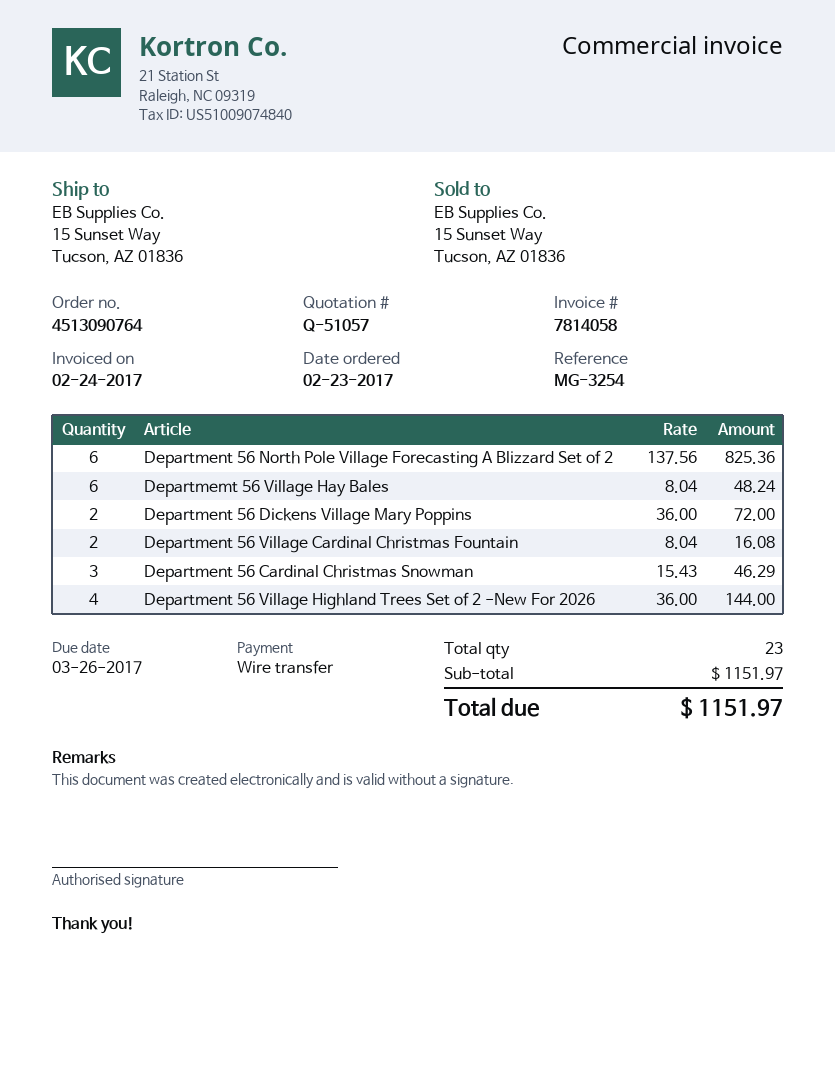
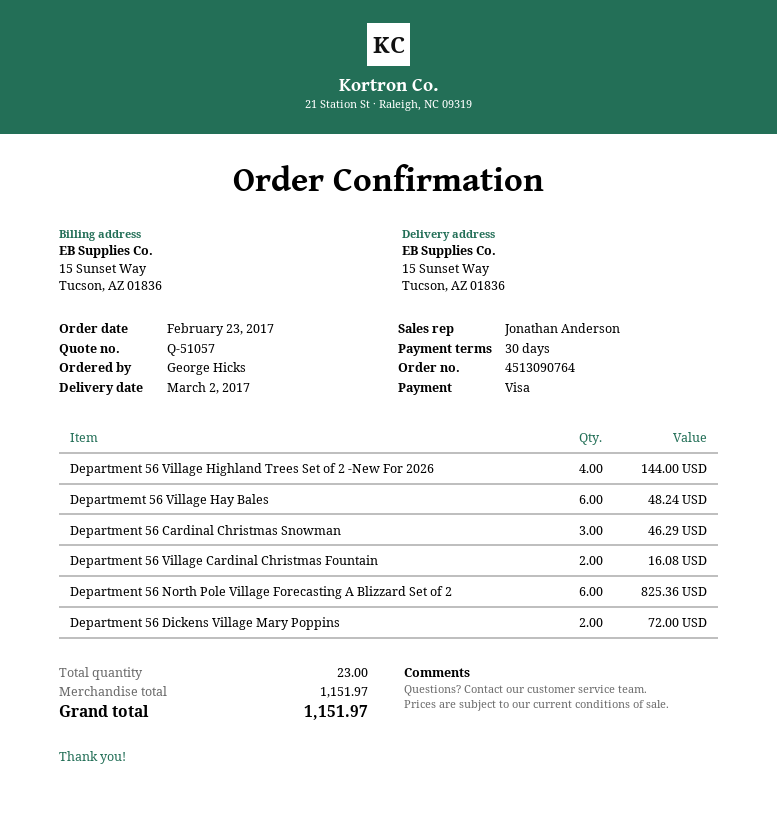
payment method: bank transfer -> Visa

